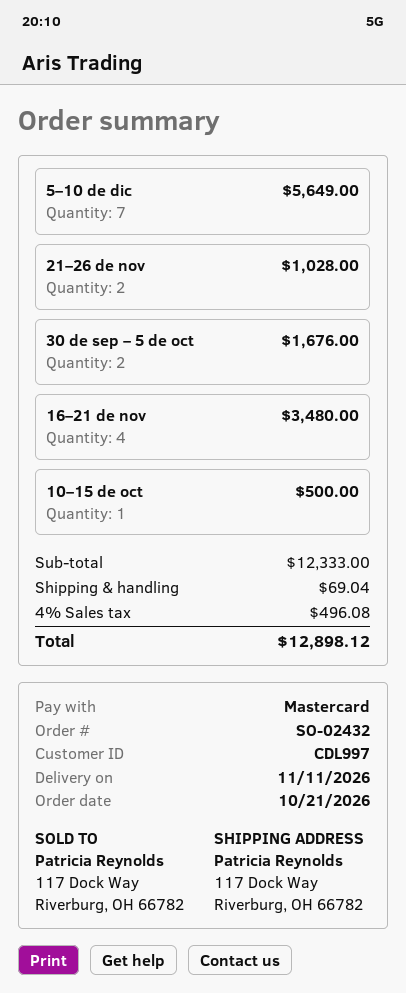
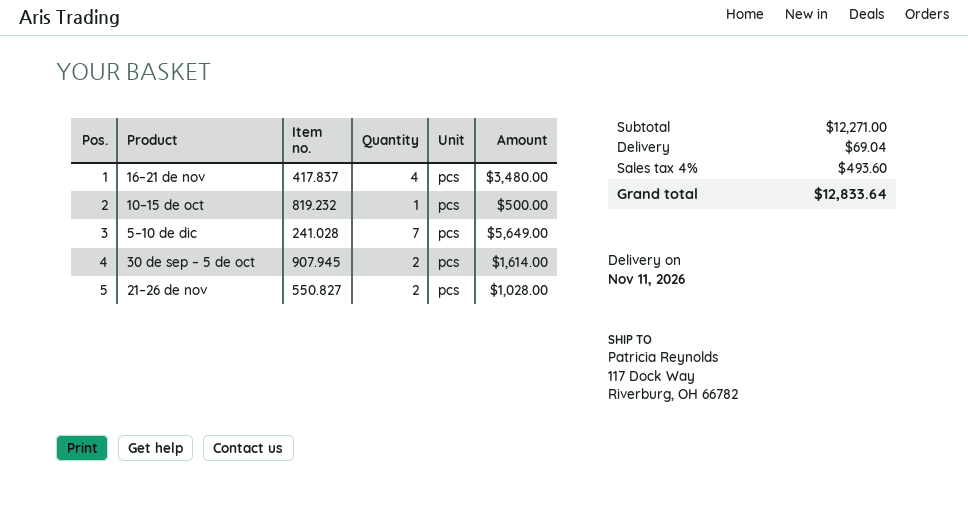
30 de sep – 5 de oct: 2 for 1676.00 -> 2 for 1614.00
subtotal: 12333.00 -> 12271.00
tax: 4% = 496.08 -> 4% = 493.60
total: 12898.12 -> 12833.64

